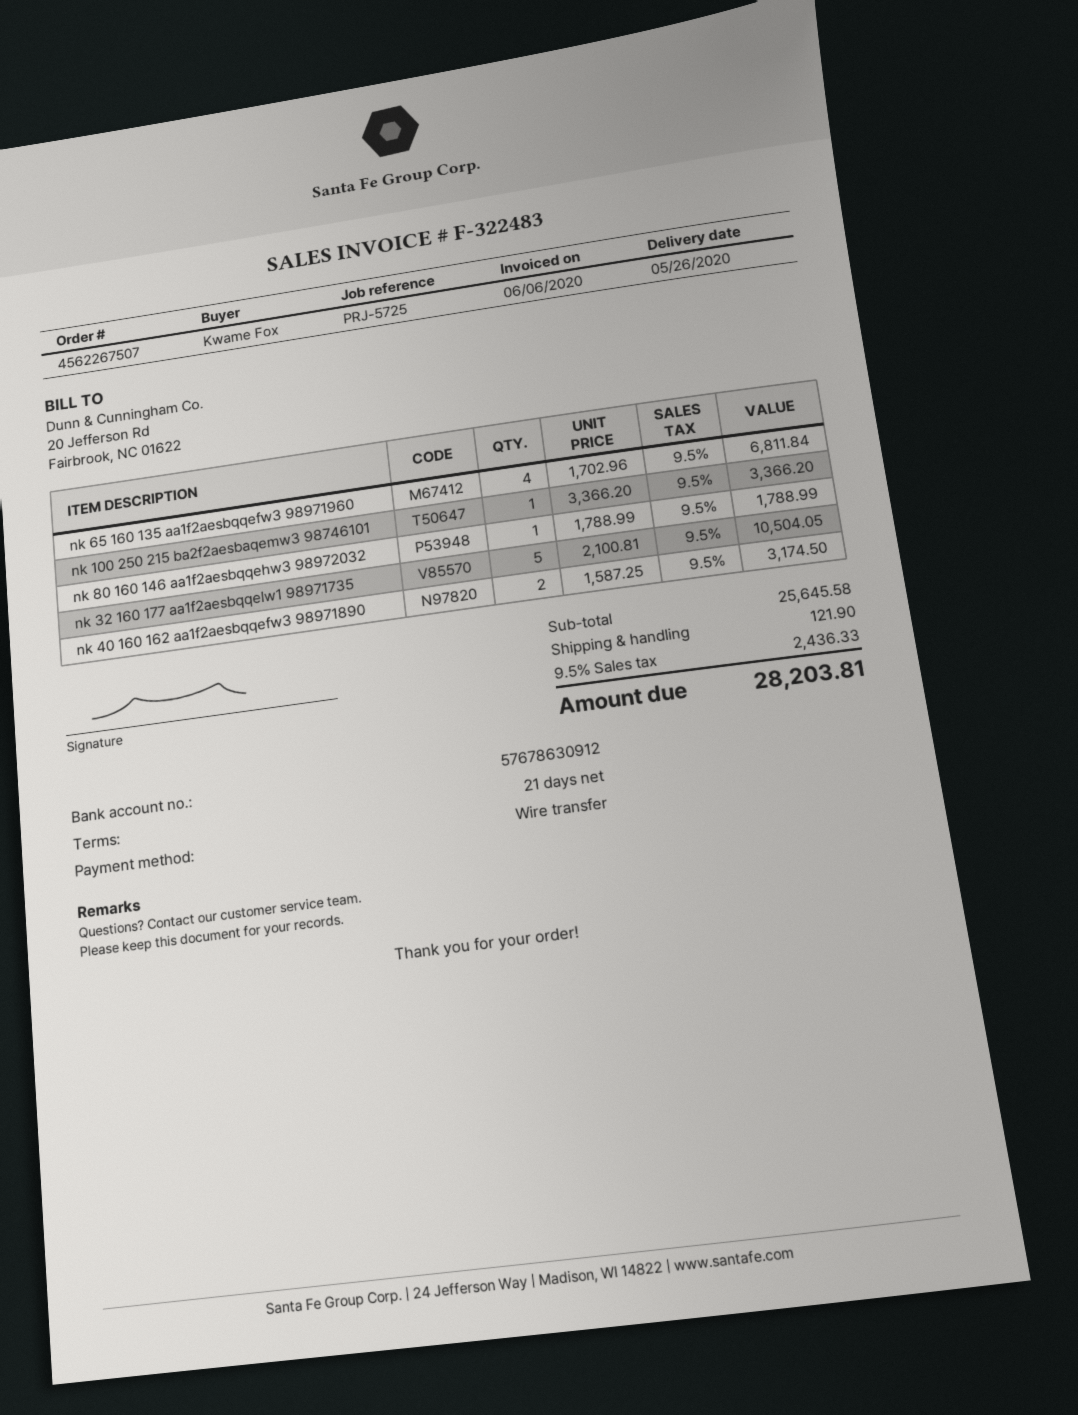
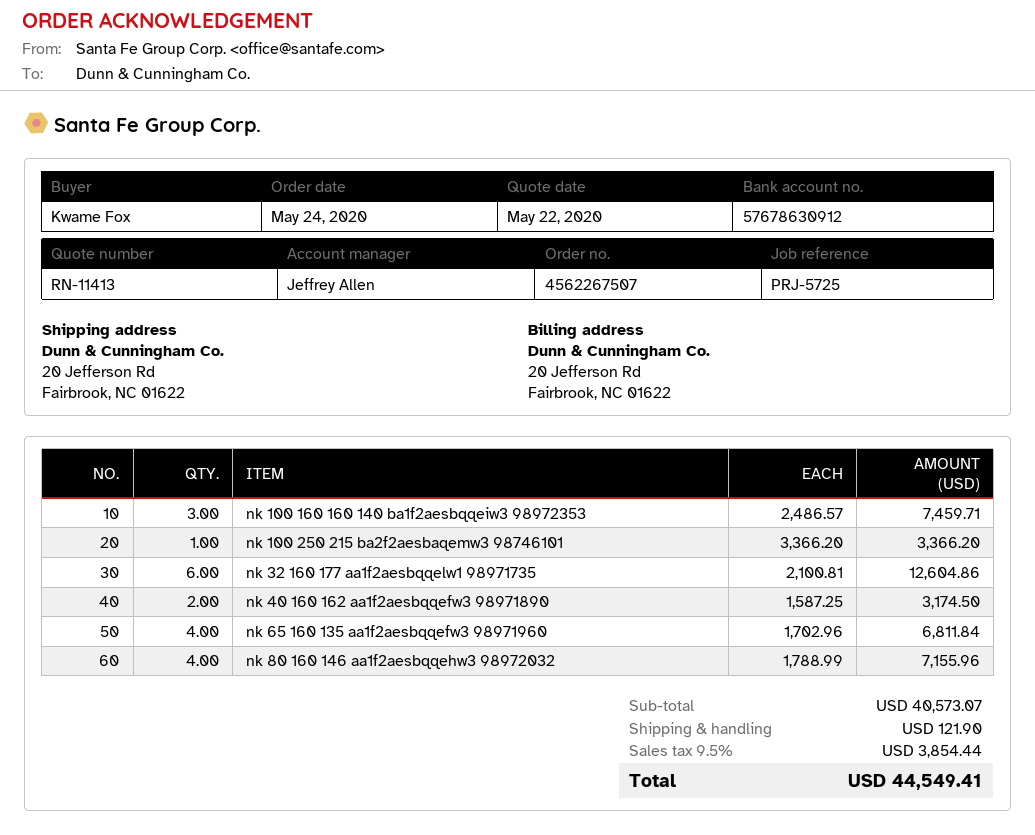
nk 80 160 146 aa1f2aesbqqehw3 98972032: 1 x 1788.99 = 1788.99 -> 4 x 1788.99 = 7155.96
nk 32 160 177 aa1f2aesbqqelw1 98971735: 5 x 2100.81 = 10504.05 -> 6 x 2100.81 = 12604.86
nk 100 160 160 140 ba1f2aesbqqeiw3 98972353: none -> 3 x 2486.57 = 7459.71
subtotal: 25645.58 -> 40573.07
tax: 9.5% = 2436.33 -> 9.5% = 3854.44
total: 28203.81 -> 44549.41

